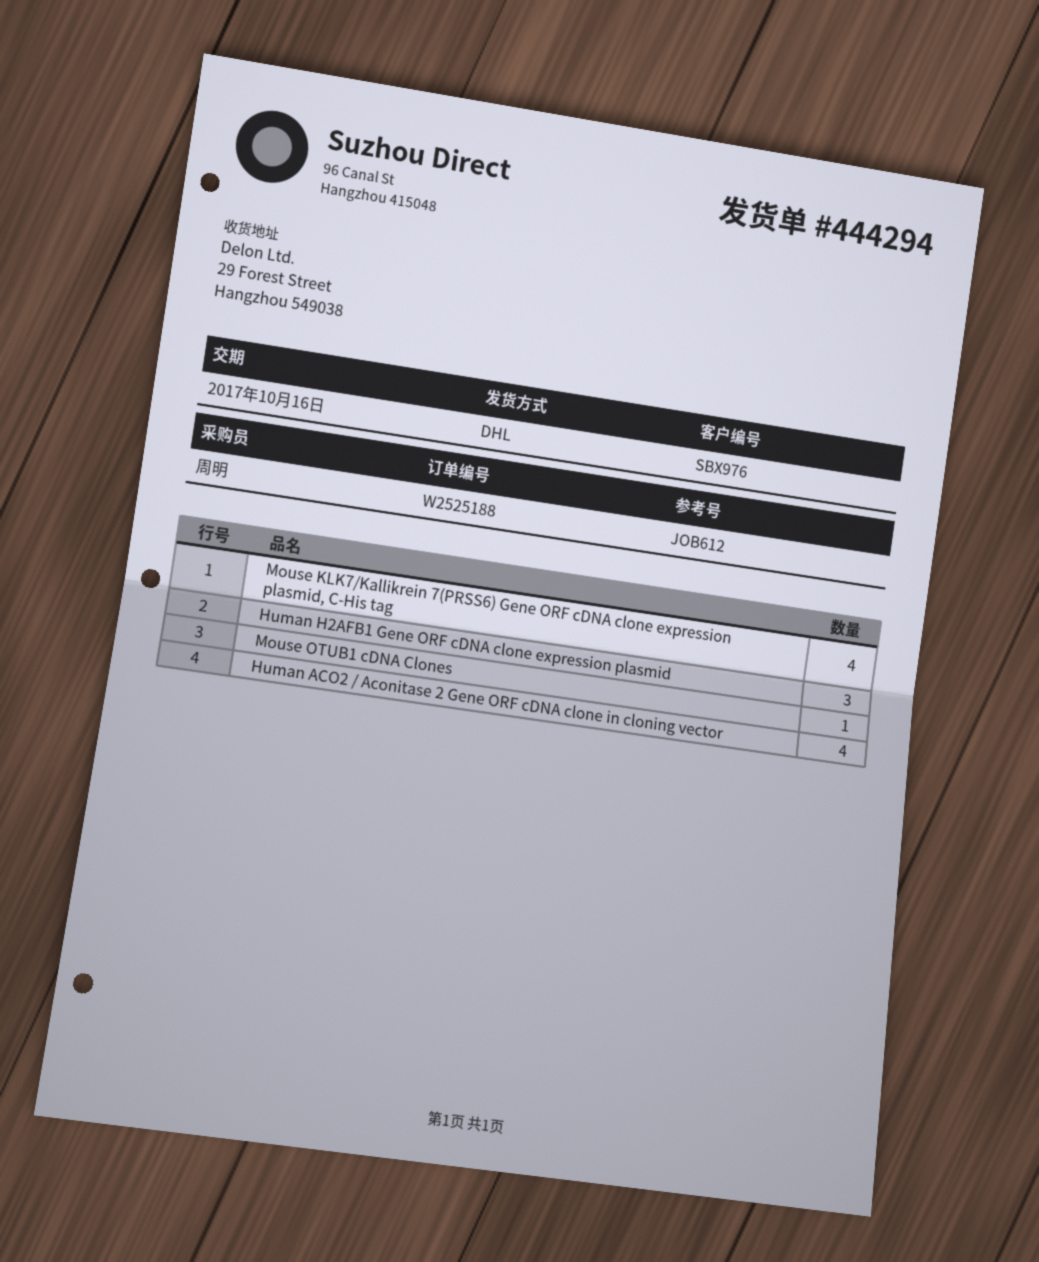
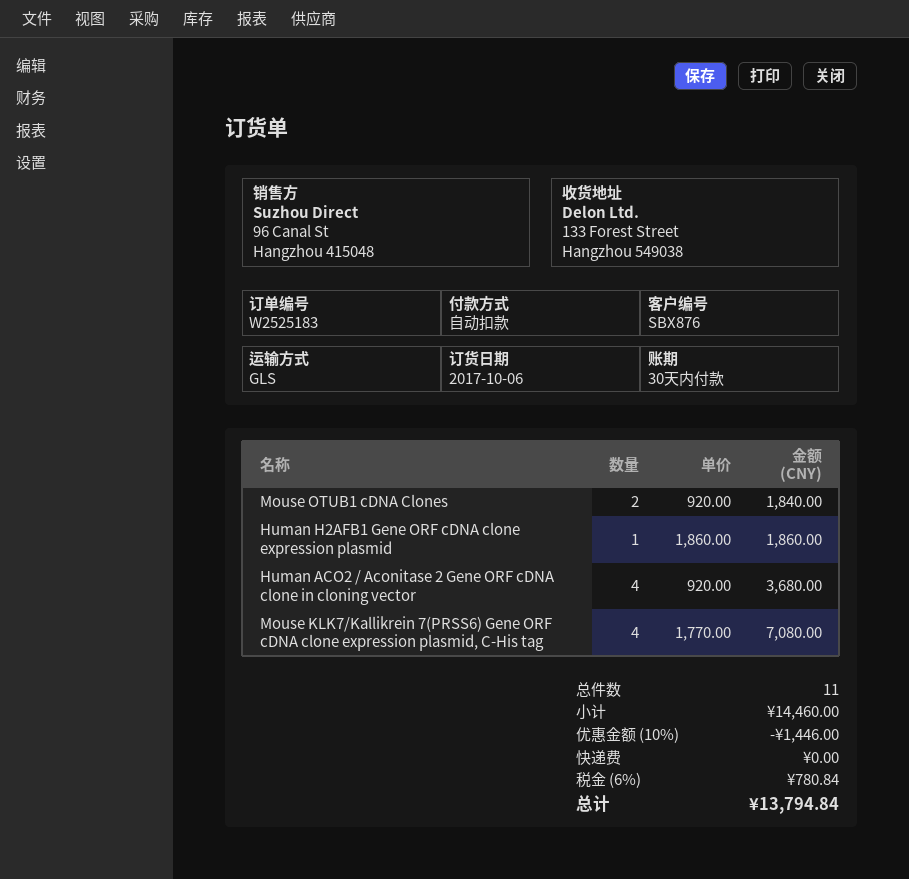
order number: W2525188 -> W2525183
customer number: SBX976 -> SBX876
shipping method: DHL -> GLS
ship to: 29 Forest Street, Hangzhou 549038 -> 133 Forest Street, Hangzhou 549038
Human H2AFB1 Gene ORF cDNA clone expression plasmid: 3 -> 1
Mouse OTUB1 cDNA Clones: 1 -> 2

